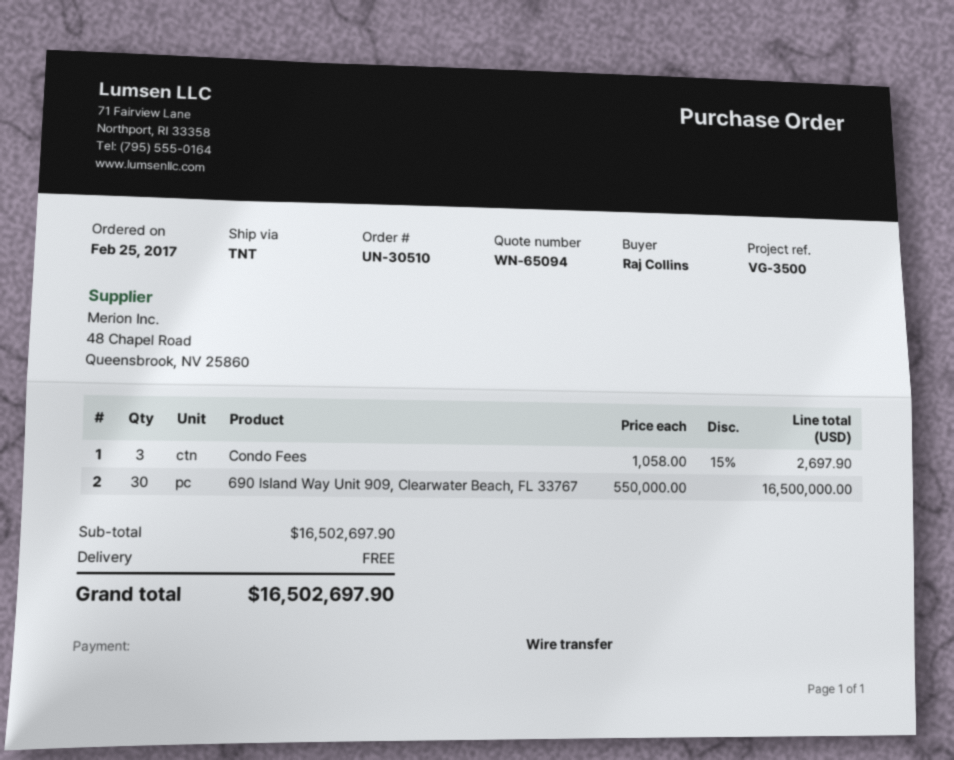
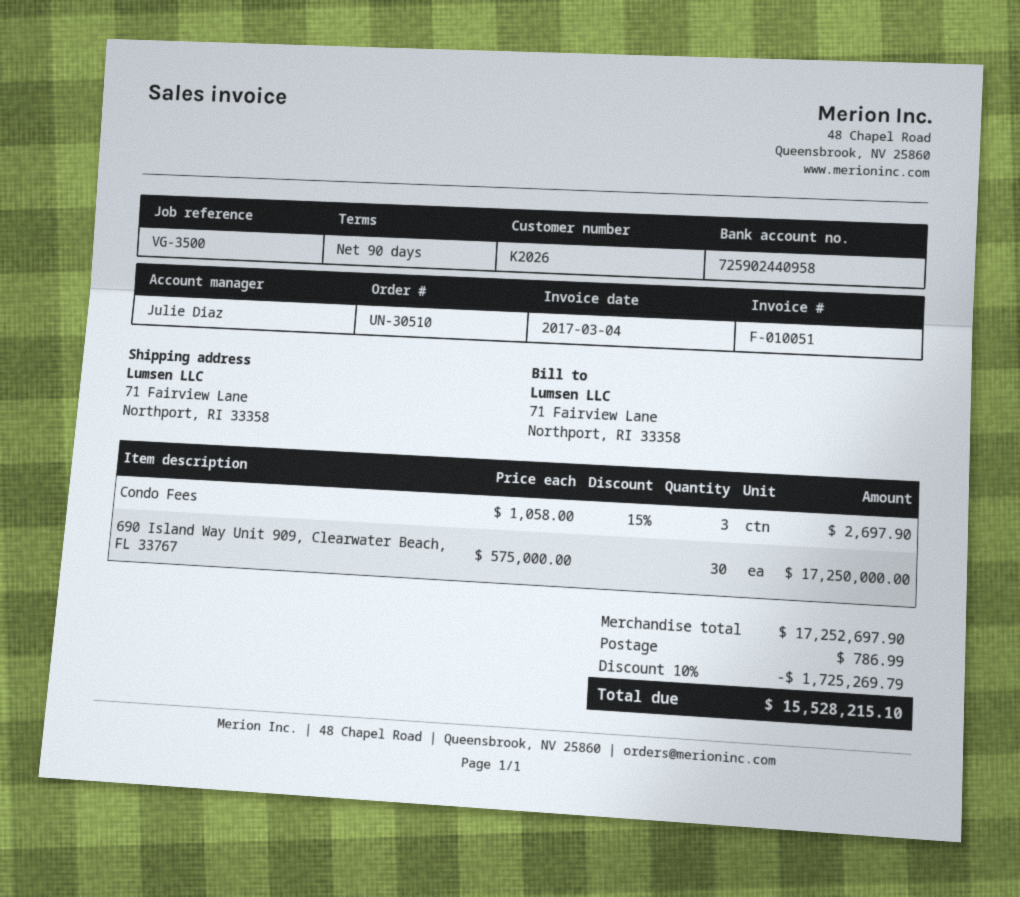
690 Island Way Unit 909, Clearwater Beach, FL 33767: 30 x 550000.00 = 16500000.00 -> 30 x 575000.00 = 17250000.00
subtotal: 16502697.90 -> 17252697.90
discount: none -> 10% = 1725269.79
shipping: 0.00 -> 786.99
total: 16502697.90 -> 15528215.10

